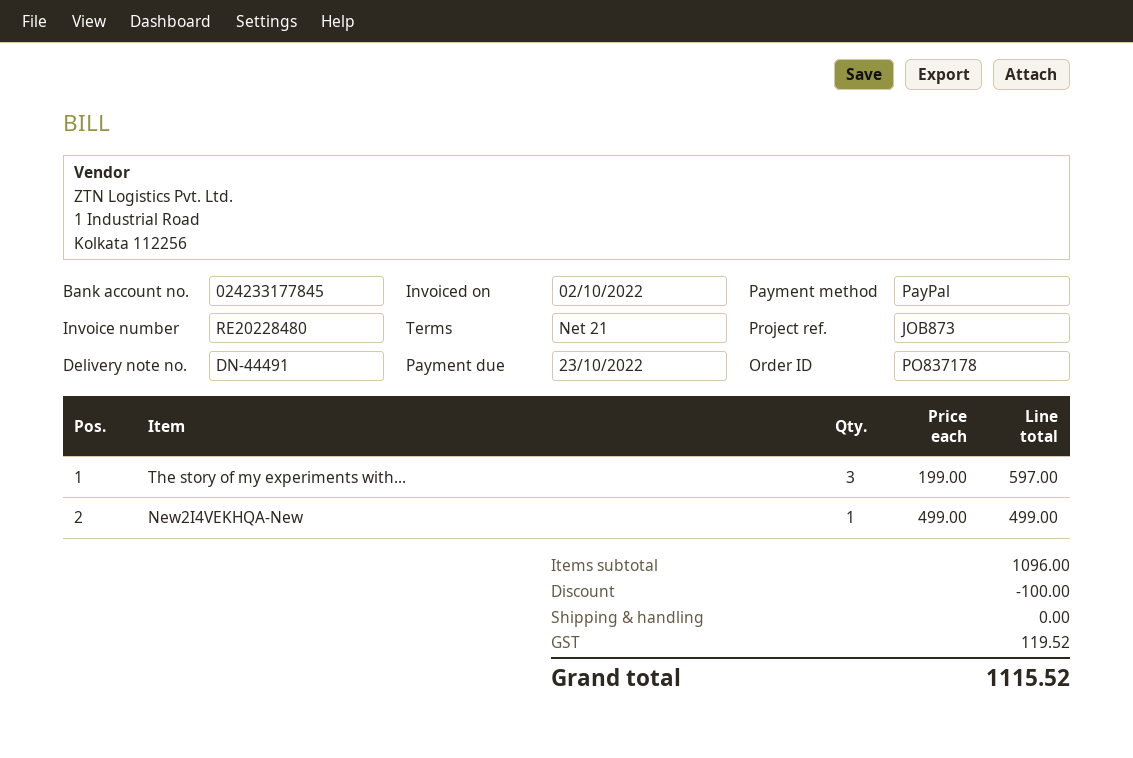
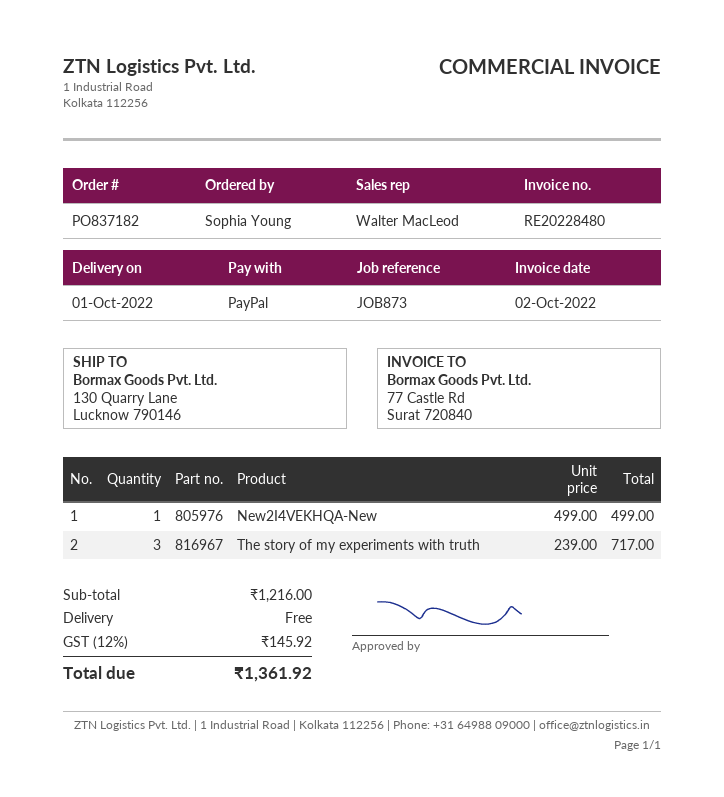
order number: PO837178 -> PO837182
The story of my experiments with...: 3 x 199.00 = 597.00 -> 3 x 239.00 = 717.00
subtotal: 1096.00 -> 1216.00
discount: 100.00 -> none
tax: 119.52 -> 145.92
total: 1115.52 -> 1361.92

